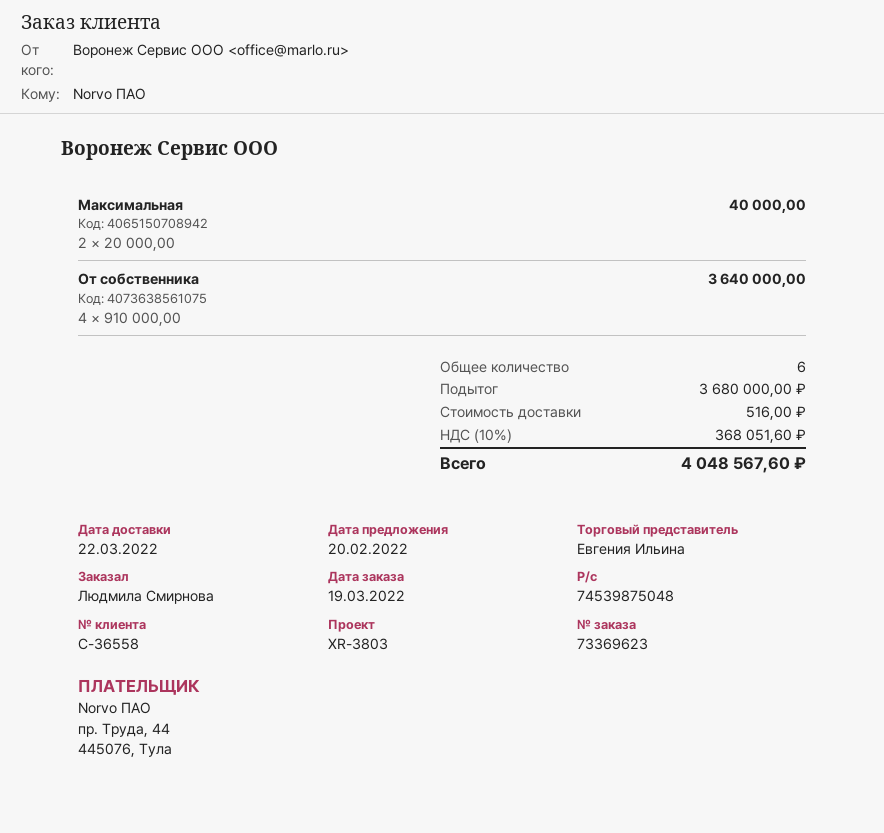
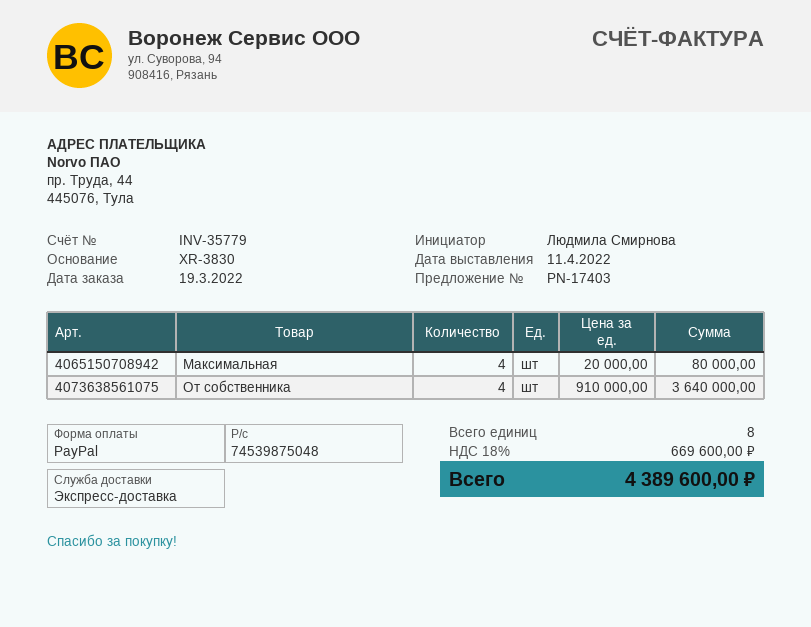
reference: XR-3803 -> XR-3830
Максимальная: 2 x 20000.00 = 40000.00 -> 4 x 20000.00 = 80000.00
total quantity: 6 -> 8
shipping: 516.00 -> none
tax: 10% = 368051.60 -> 18% = 669600.00
total: 4048567.60 -> 4389600.00

